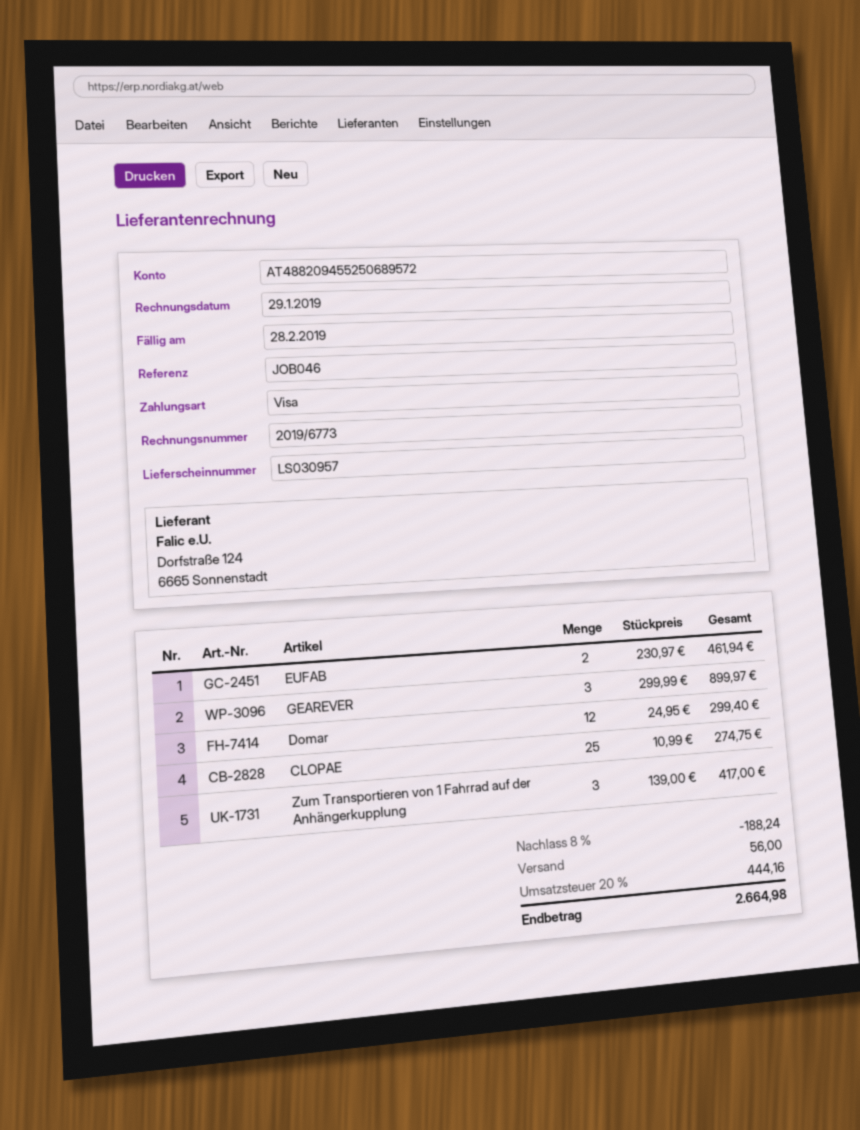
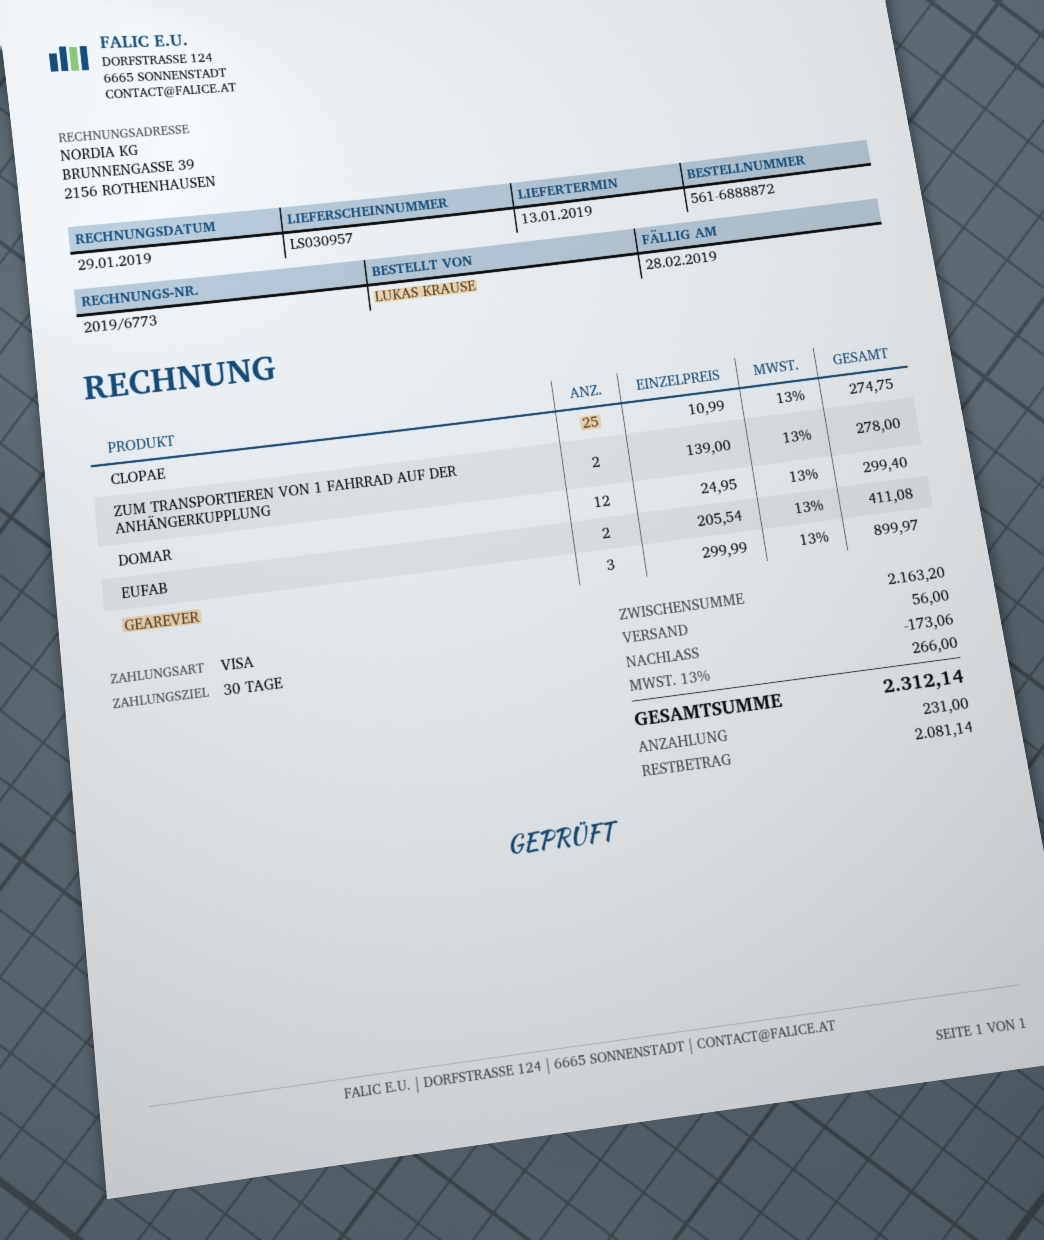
EUFAB: 2 x 230.97 = 461.94 -> 2 x 205.54 = 411.08
Zum Transportieren von 1 Fahrrad auf der Anhängerkupplung: 3 x 139.00 = 417.00 -> 2 x 139.00 = 278.00
discount: 188.24 -> 173.06
tax: 20% = 444.16 -> 13% = 266.00
total: 2664.98 -> 2312.14

